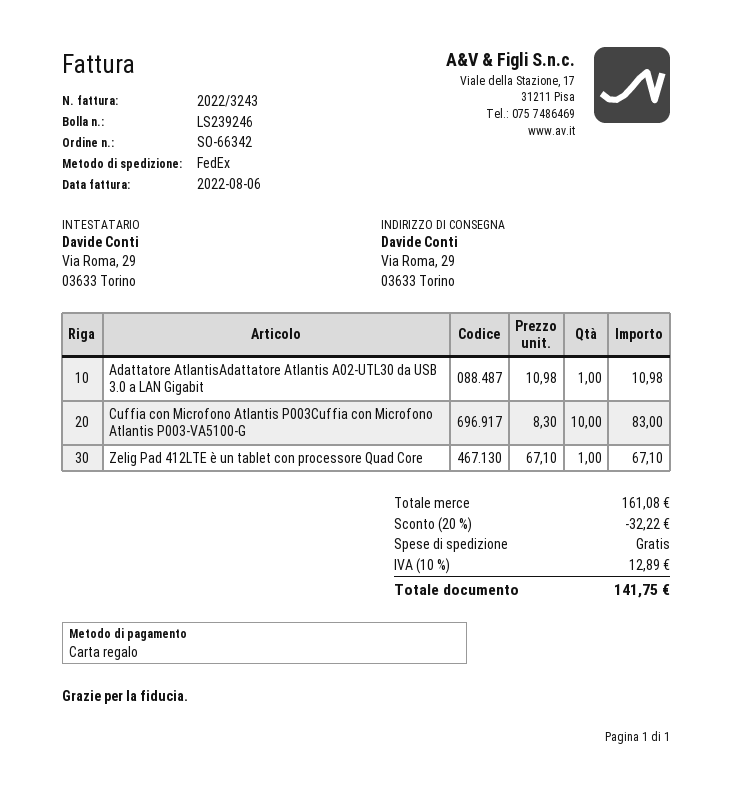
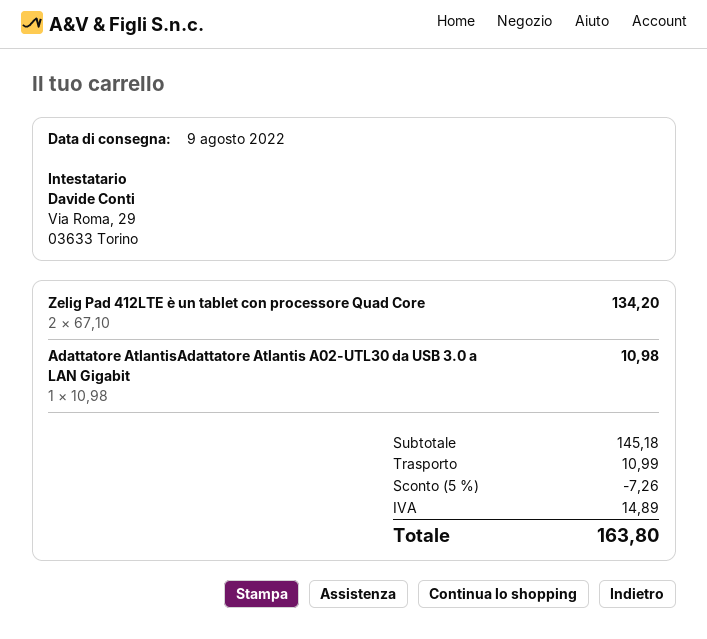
Cuffia con Microfono Atlantis P003Cuffia con Microfono Atlantis P003-VA5100-G: 10 x 8.30 = 83.00 -> none
Zelig Pad 412LTE è un tablet con processore Quad Core: 1 x 67.10 = 67.10 -> 2 x 67.10 = 134.20
subtotal: 161.08 -> 145.18
discount: 20% = 32.22 -> 5% = 7.26
shipping: 0.00 -> 10.99
tax: 12.89 -> 14.89
total: 141.75 -> 163.80

